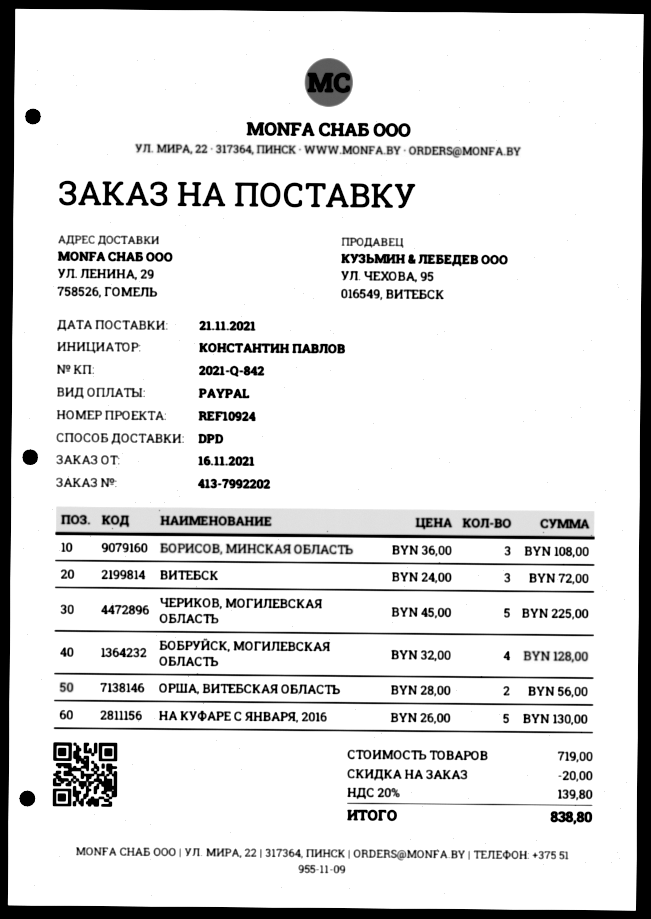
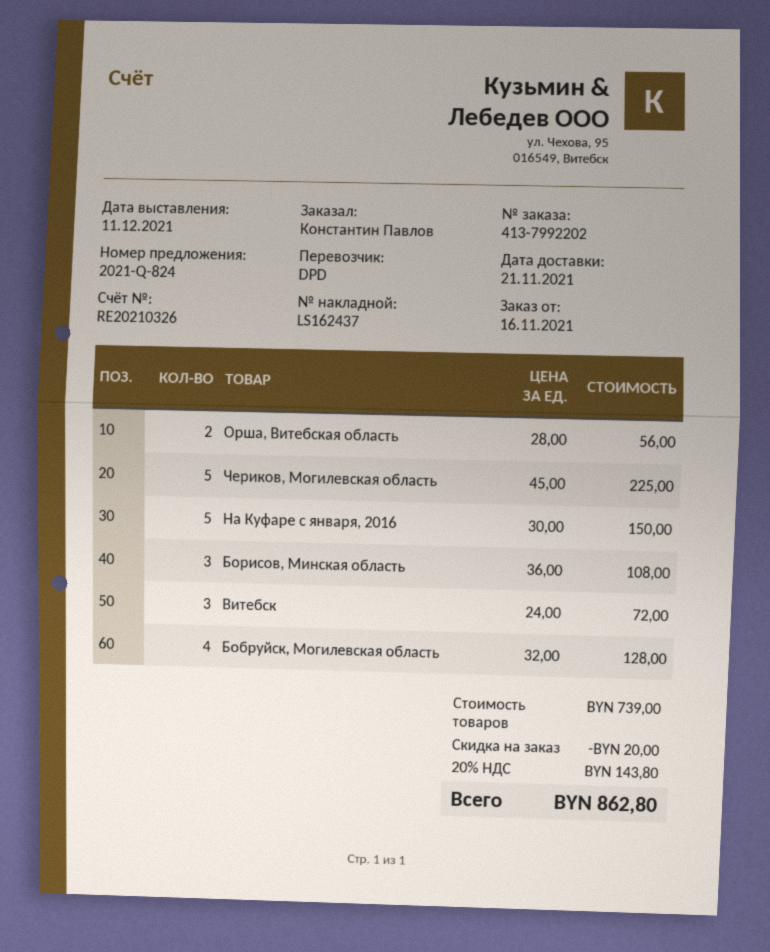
quote number: 2021-Q-842 -> 2021-Q-824
НА КУФАРЕ С ЯНВАРЯ, 2016: 5 x 26.00 = 130.00 -> 5 x 30.00 = 150.00
subtotal: 719.00 -> 739.00
tax: 20% = 139.80 -> 20% = 143.80
total: 838.80 -> 862.80

